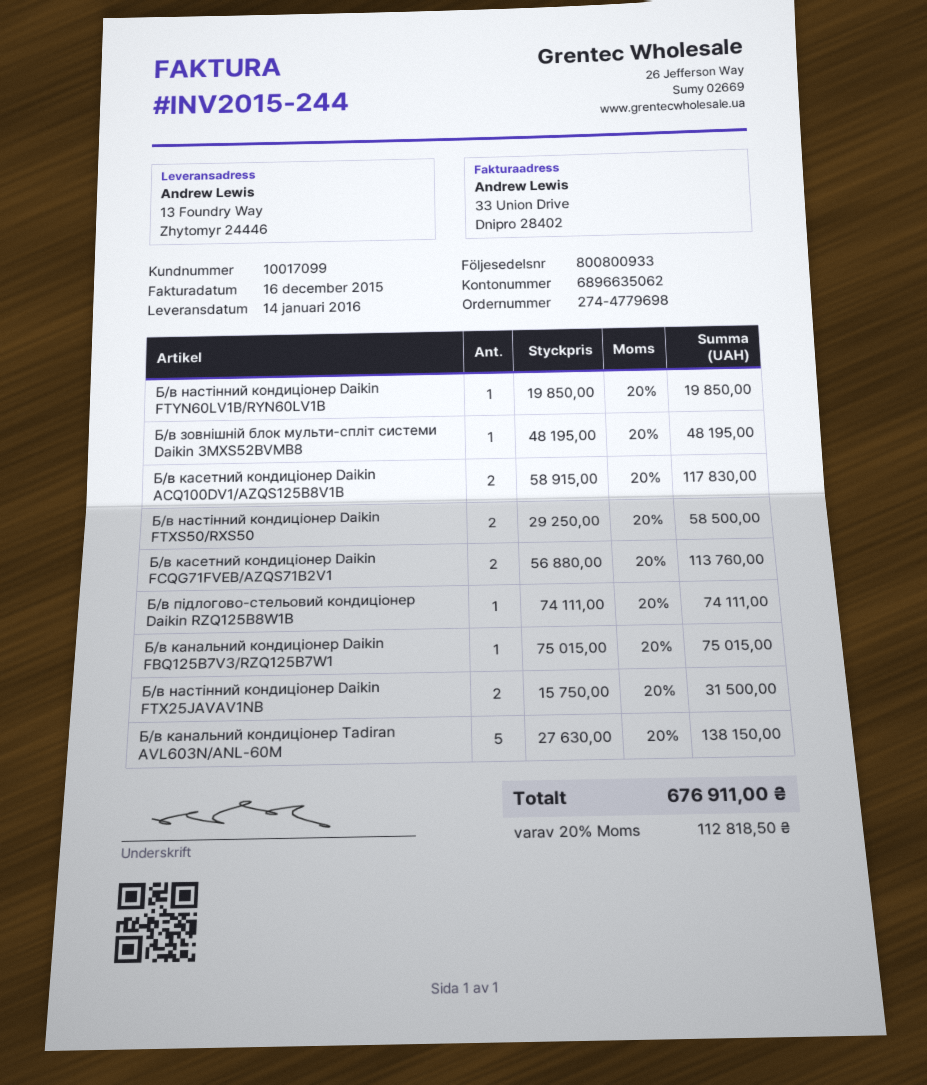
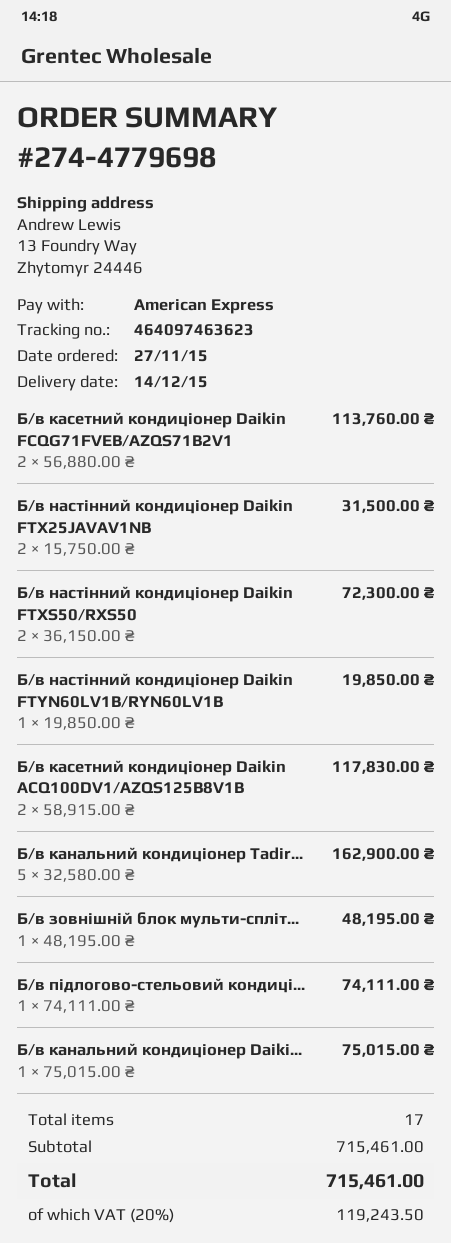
delivery date: 2016-01-14 -> 2015-12-14
Б/в настінний кондиціонер Daikin FTXS50/RXS50: 2 x 29250.00 = 58500.00 -> 2 x 36150.00 = 72300.00
Б/в канальний кондиціонер Tadiran AVL603N/ANL-60M: 5 x 27630.00 = 138150.00 -> 5 x 32580.00 = 162900.00
tax: 20% = 112818.50 -> 20% = 119243.50
total: 676911.00 -> 715461.00

